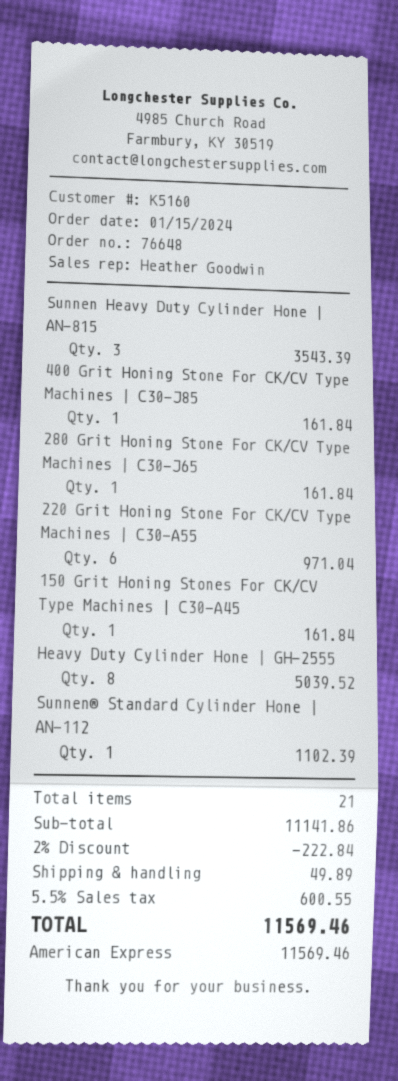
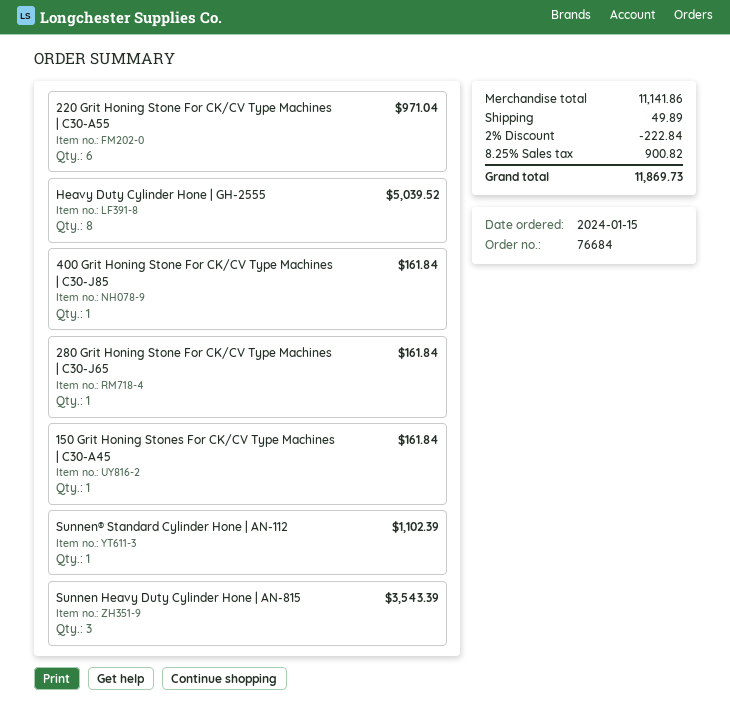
order number: 76648 -> 76684
tax: 5.5% = 600.55 -> 8.25% = 900.82
total: 11569.46 -> 11869.73

